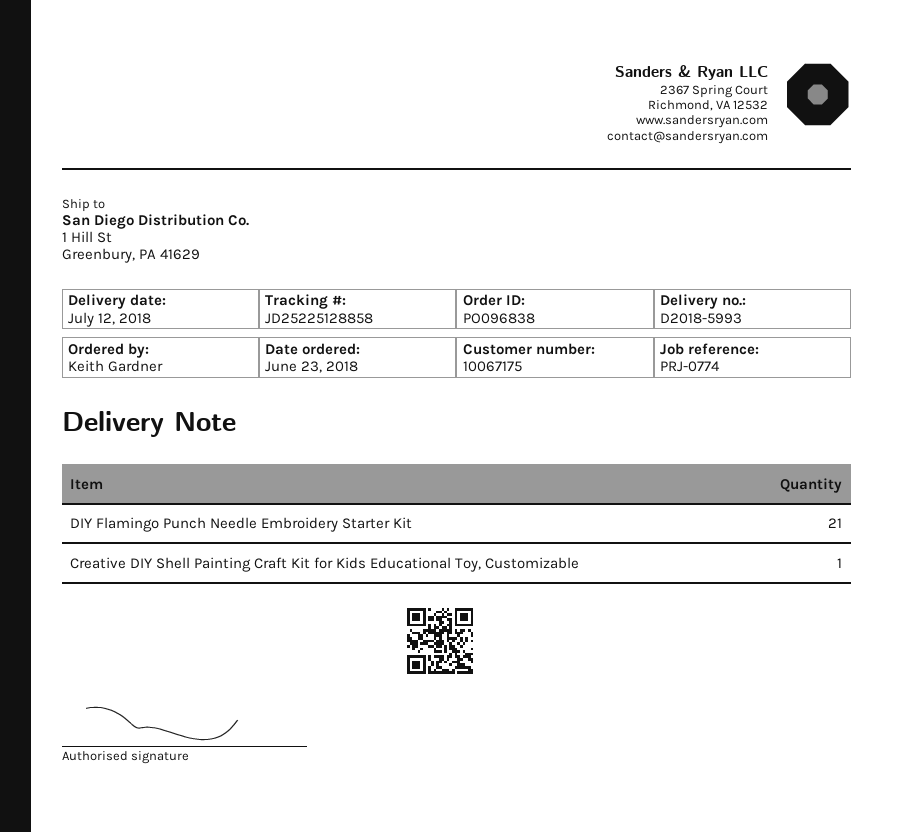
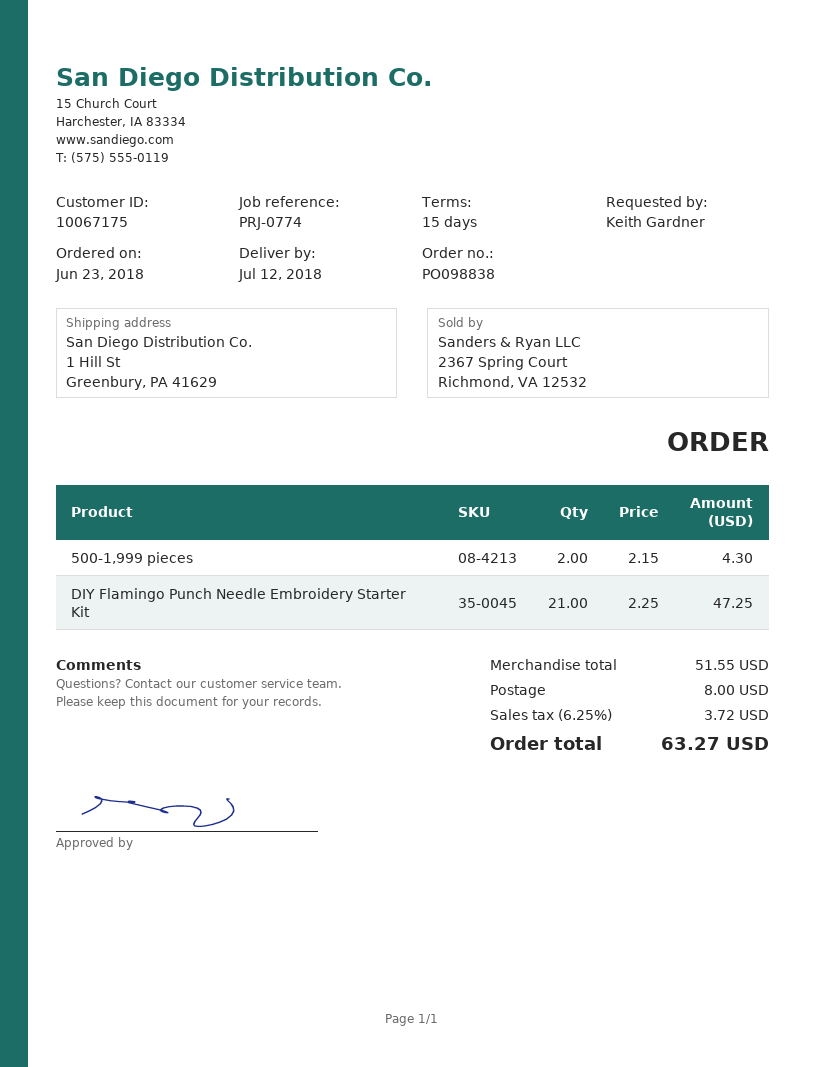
order number: PO096838 -> PO098838
Creative DIY Shell Painting Craft Kit for Kids Educational Toy, Customizable: 1 -> none
500-1,999 pieces: none -> 2

